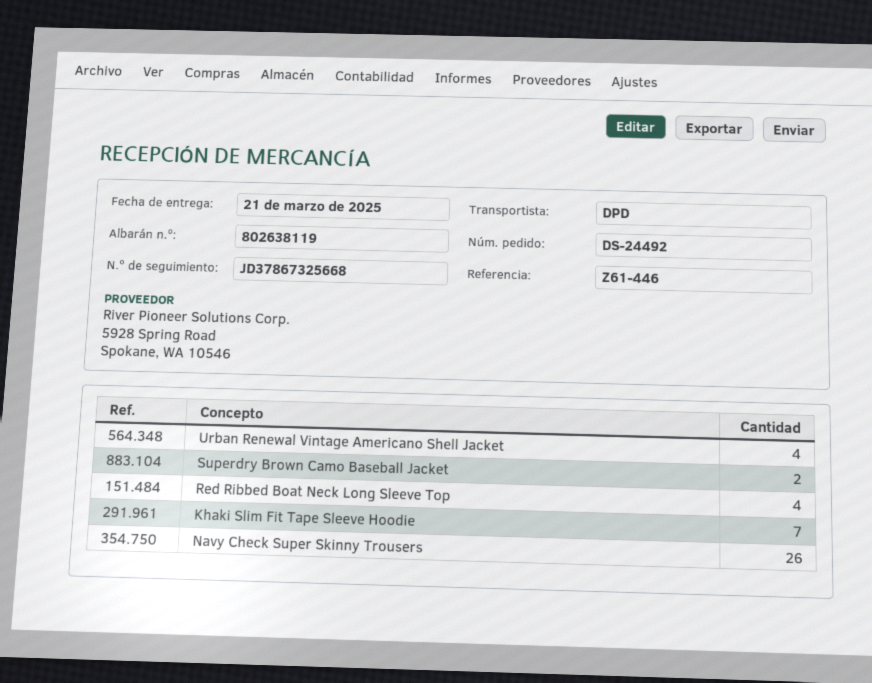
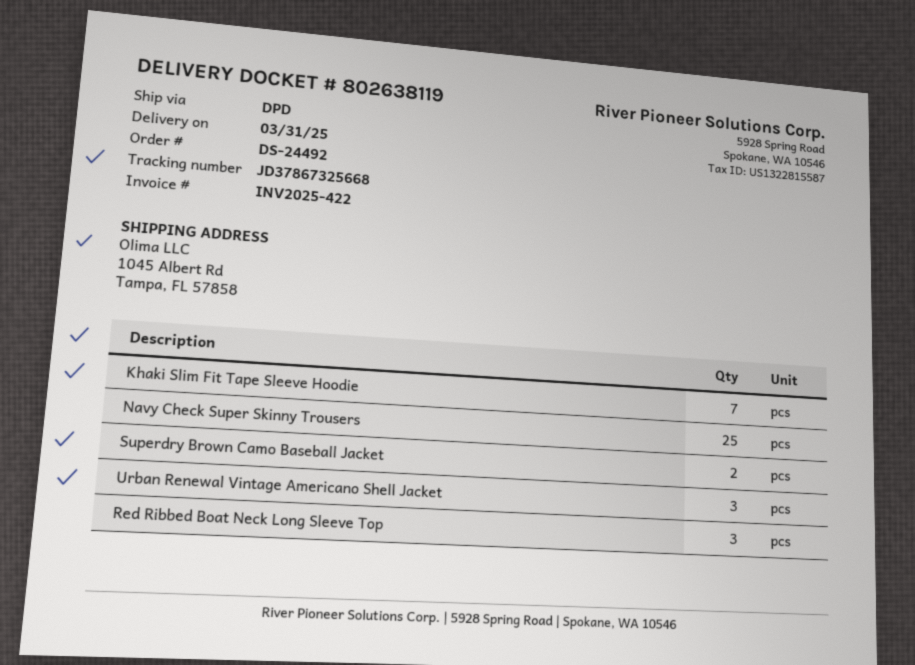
delivery date: 2025-03-21 -> 2025-03-31
Urban Renewal Vintage Americano Shell Jacket: 4 -> 3
Red Ribbed Boat Neck Long Sleeve Top: 4 -> 3
Navy Check Super Skinny Trousers: 26 -> 25

